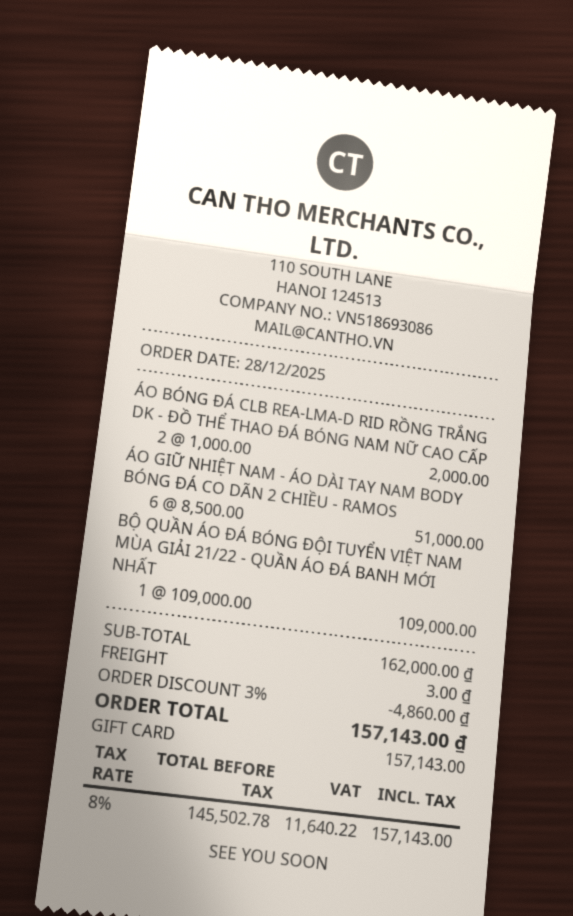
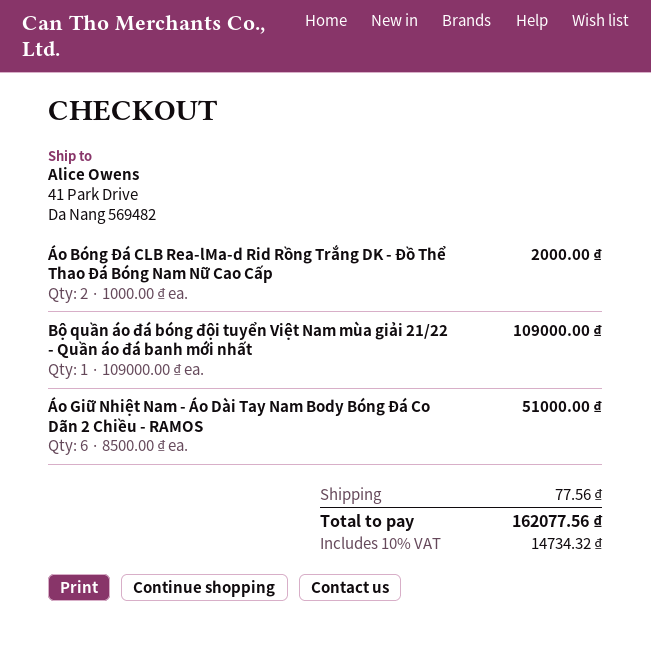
discount: 3% = 4860.00 -> none
shipping: 3.00 -> 77.56
tax: 8% = 11640.22 -> 10% = 14734.32
total: 157143.00 -> 162077.56

